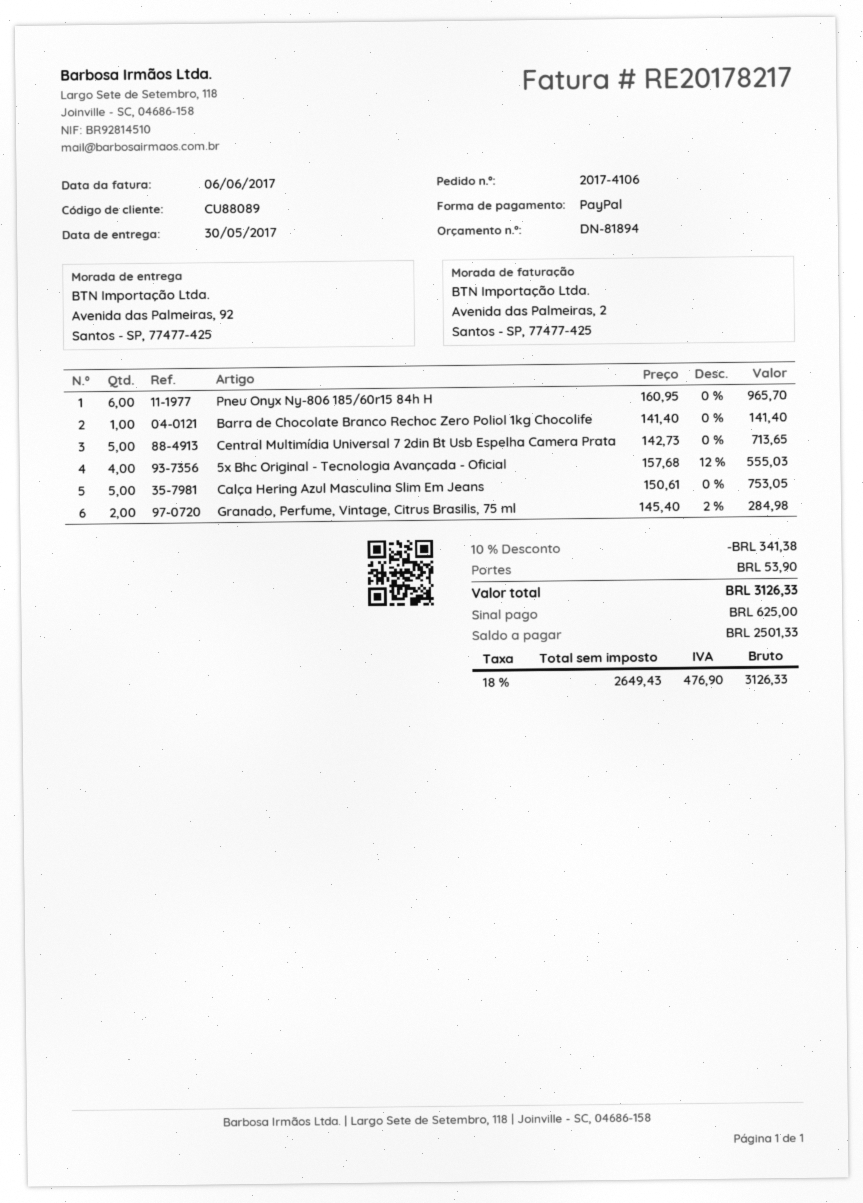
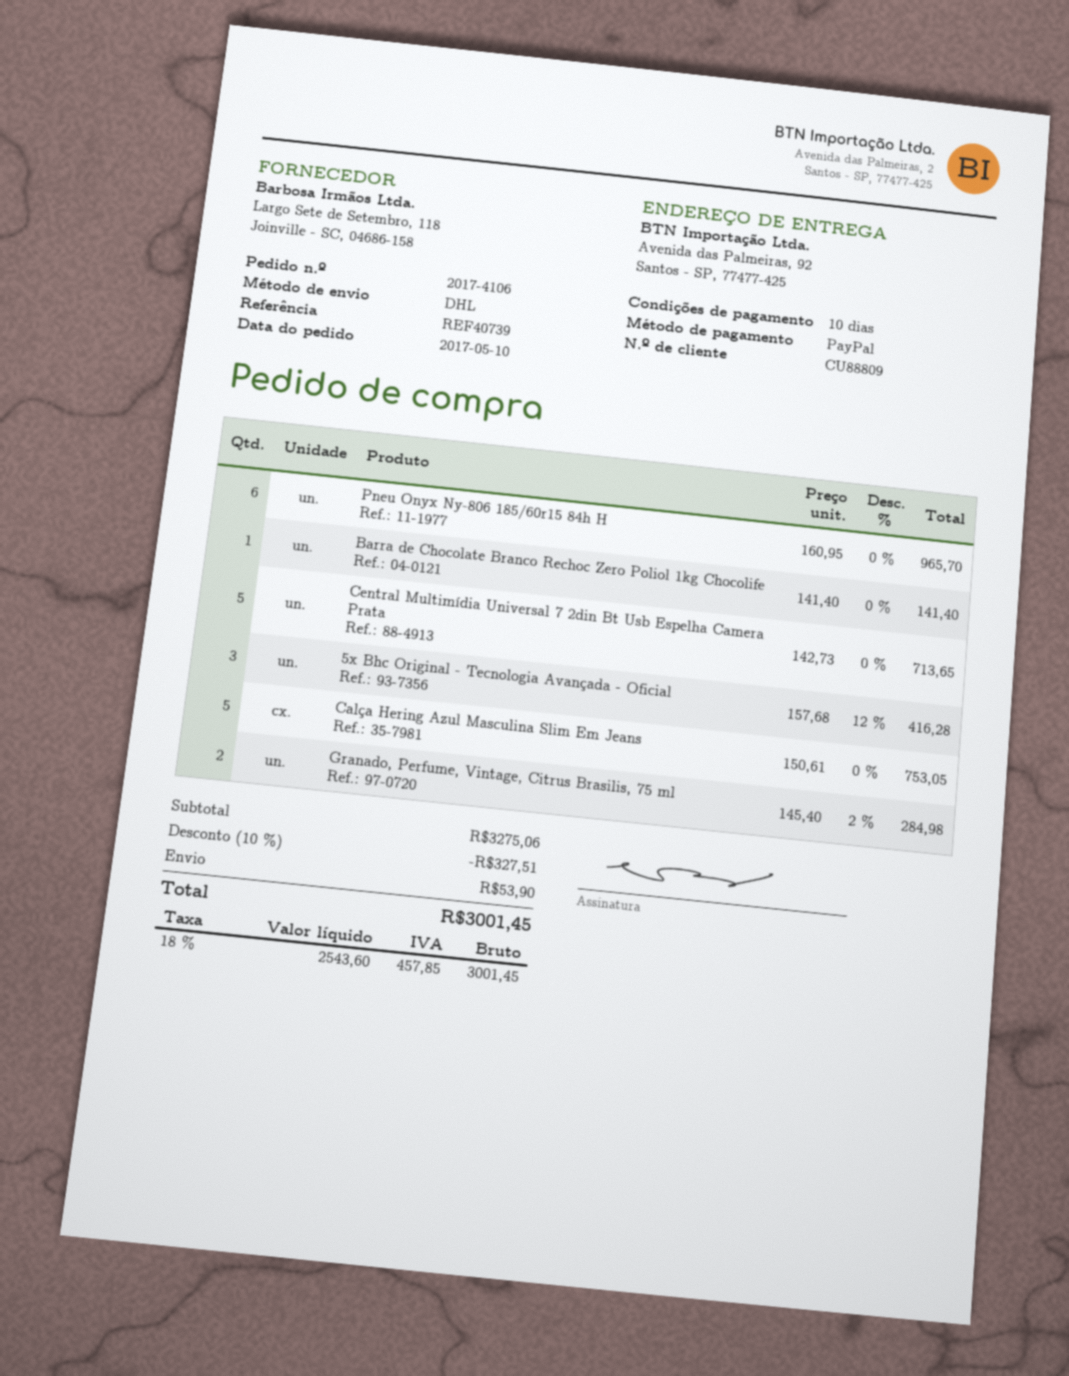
customer number: CU88089 -> CU88809
5x Bhc Original - Tecnologia Avançada - Oficial: 4 x 157.68 - 12% = 555.03 -> 3 x 157.68 - 12% = 416.28
discount: 10% = 341.38 -> 10% = 327.51
net: 2649.43 -> 2543.60
tax: 18% = 476.90 -> 18% = 457.85
total: 3126.33 -> 3001.45

